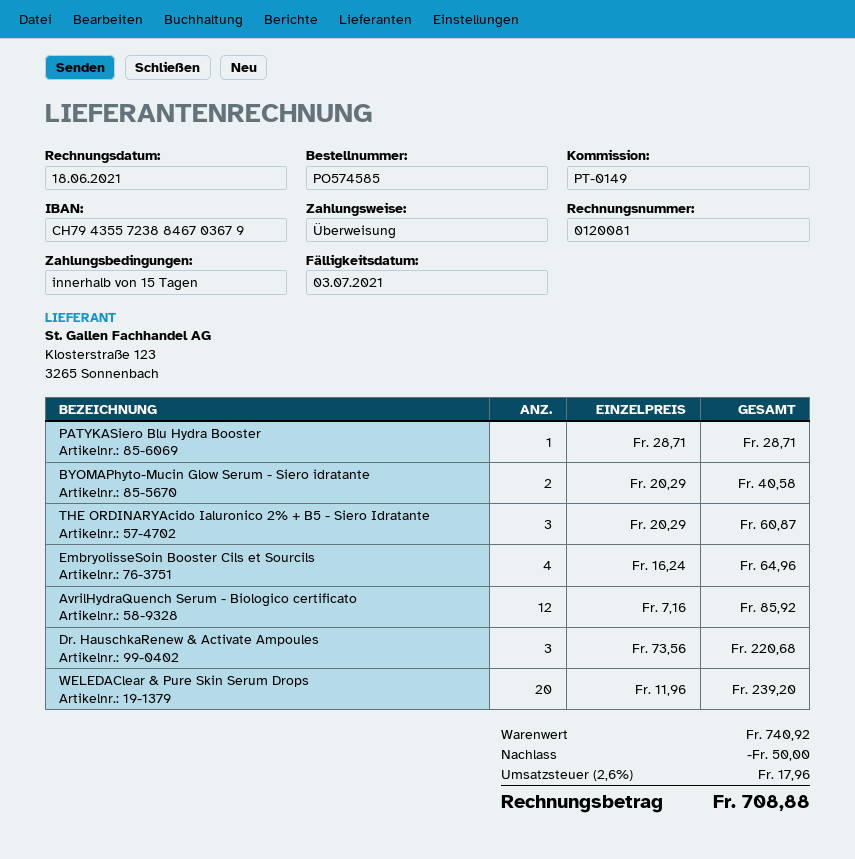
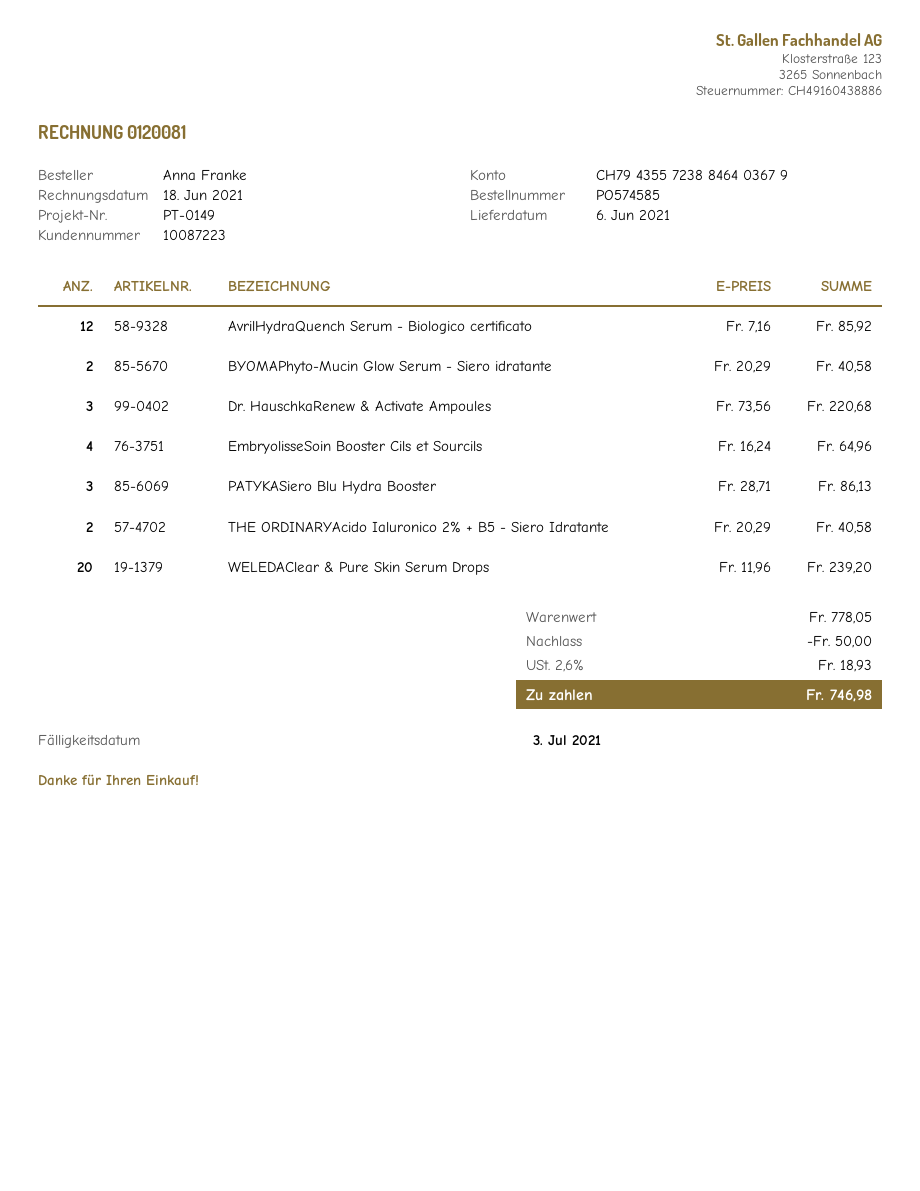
bank account: CH7943557238846703679 -> CH7943557238846403679
PATYKASiero Blu Hydra Booster: 1 x 28.71 = 28.71 -> 3 x 28.71 = 86.13
THE ORDINARYAcido Ialuronico 2% + B5 - Siero Idratante: 3 x 20.29 = 60.87 -> 2 x 20.29 = 40.58
subtotal: 740.92 -> 778.05
tax: 2.6% = 17.96 -> 2.6% = 18.93
total: 708.88 -> 746.98

